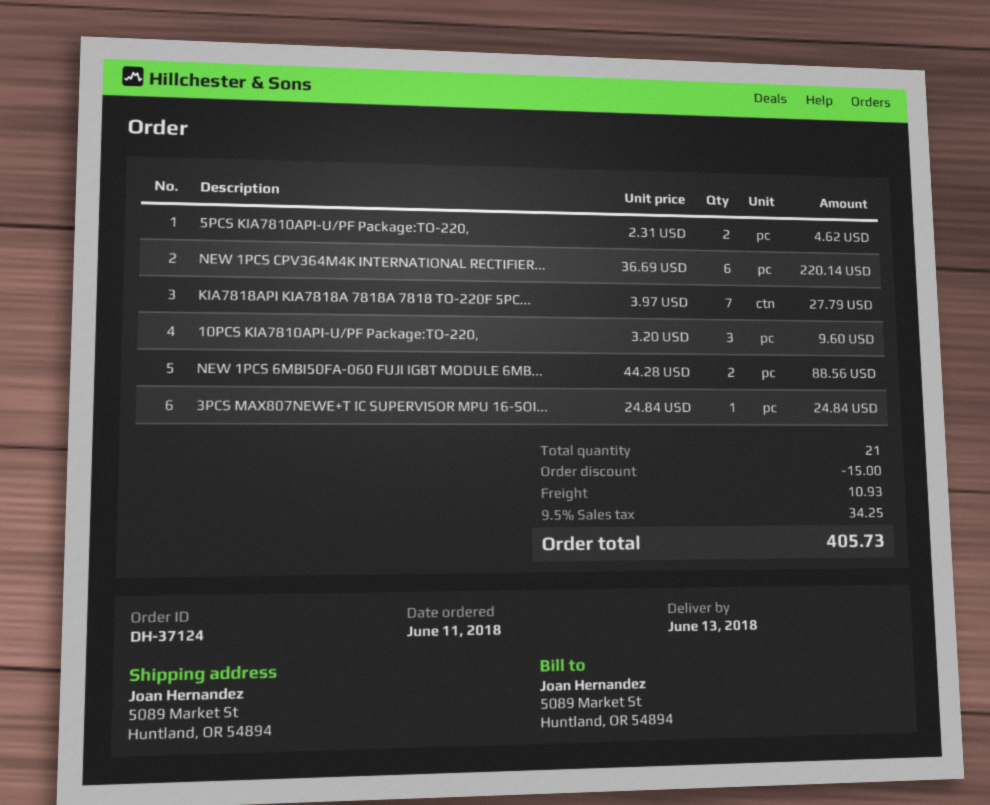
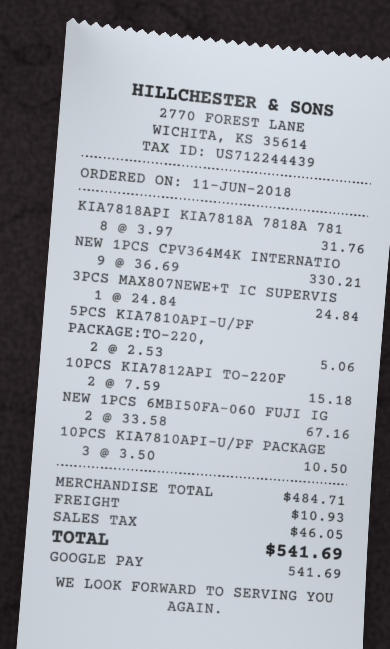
5PCS KIA7810API-U/PF Package:TO-220,: 2 x 2.31 = 4.62 -> 2 x 2.53 = 5.06
NEW 1PCS CPV364M4K INTERNATIONAL RECTIFIER...: 6 x 36.69 = 220.14 -> 9 x 36.69 = 330.21
KIA7818API KIA7818A 7818A 7818 TO-220F 5PC...: 7 x 3.97 = 27.79 -> 8 x 3.97 = 31.76
10PCS KIA7810API-U/PF Package:TO-220,: 3 x 3.20 = 9.60 -> 3 x 3.50 = 10.50
NEW 1PCS 6MBI50FA-060 FUJI IGBT MODULE 6MB...: 2 x 44.28 = 88.56 -> 2 x 33.58 = 67.16
10PCS KIA7812API TO-220F: none -> 2 x 7.59 = 15.18
discount: 15.00 -> none
tax: 34.25 -> 46.05
total: 405.73 -> 541.69

